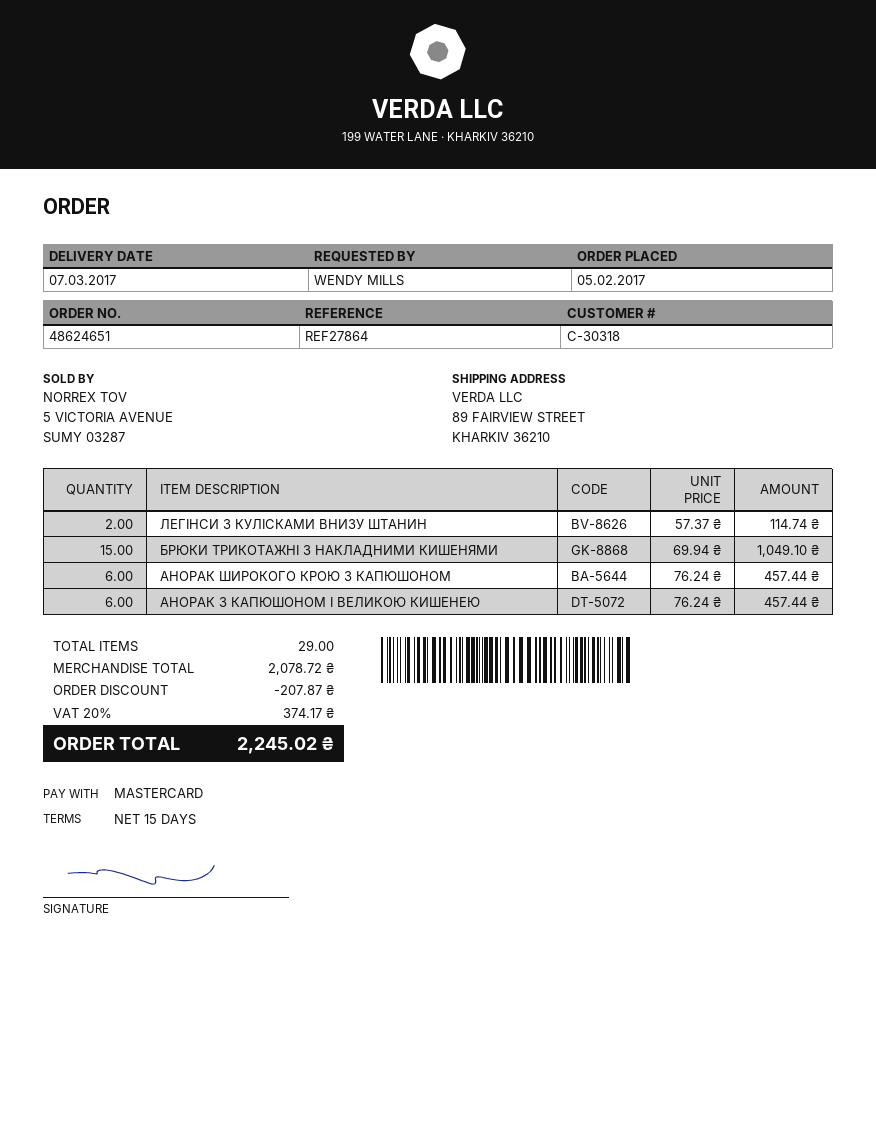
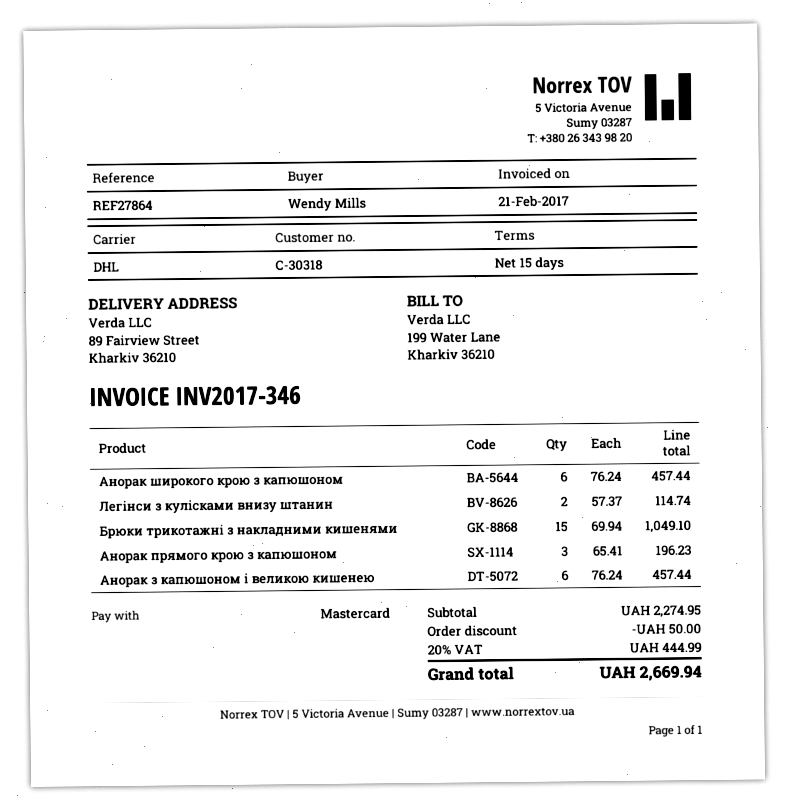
Анорак прямого крою з капюшоном: none -> 3 x 65.41 = 196.23
subtotal: 2078.72 -> 2274.95
discount: 207.87 -> 50.00
tax: 20% = 374.17 -> 20% = 444.99
total: 2245.02 -> 2669.94

